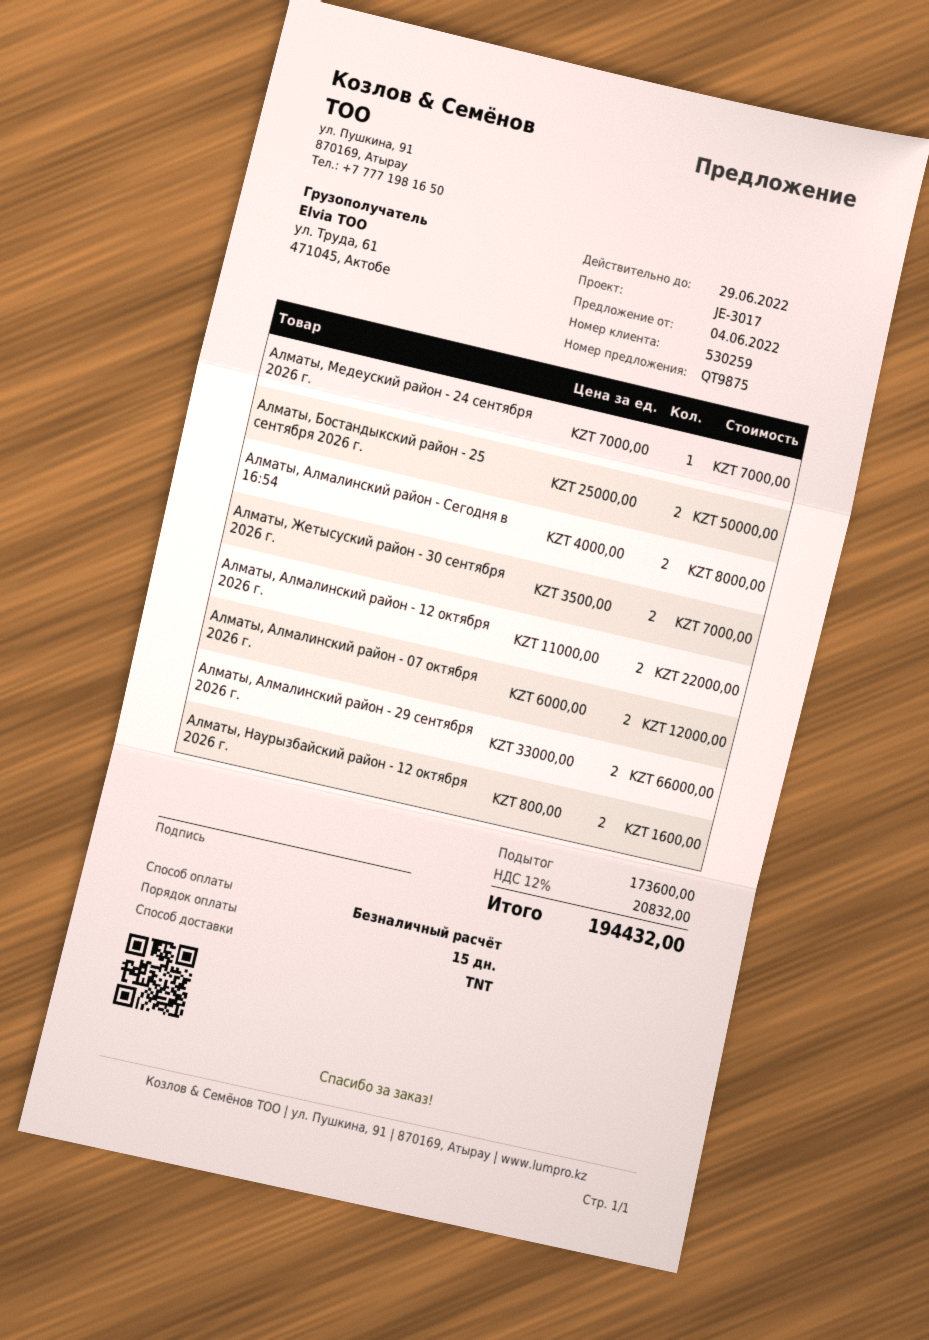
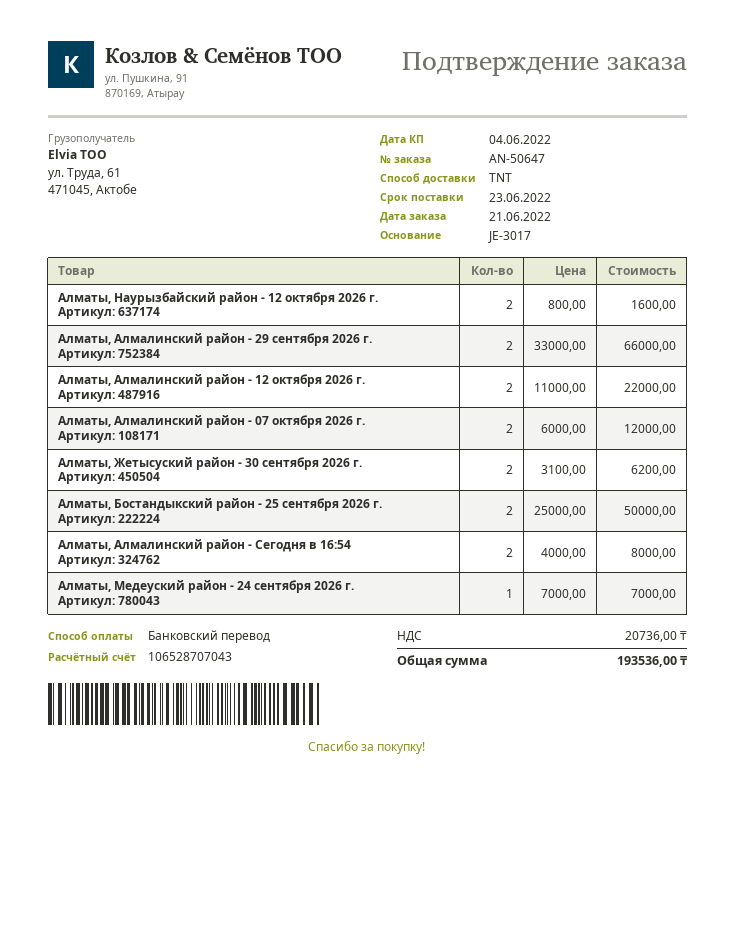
Алматы, Жетысуский район - 30 сентября 2026 г.: 2 x 3500.00 = 7000.00 -> 2 x 3100.00 = 6200.00
tax: 20832.00 -> 20736.00
total: 194432.00 -> 193536.00

